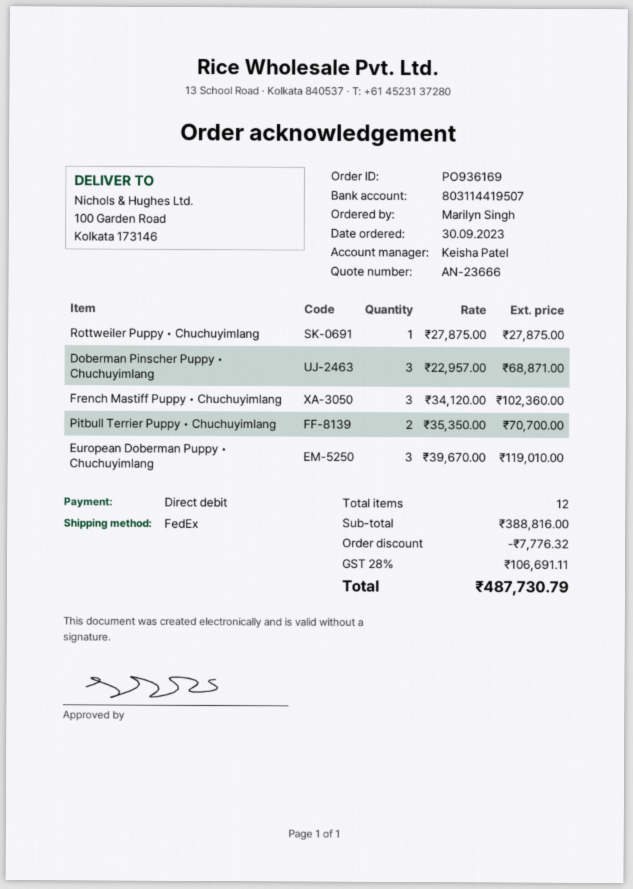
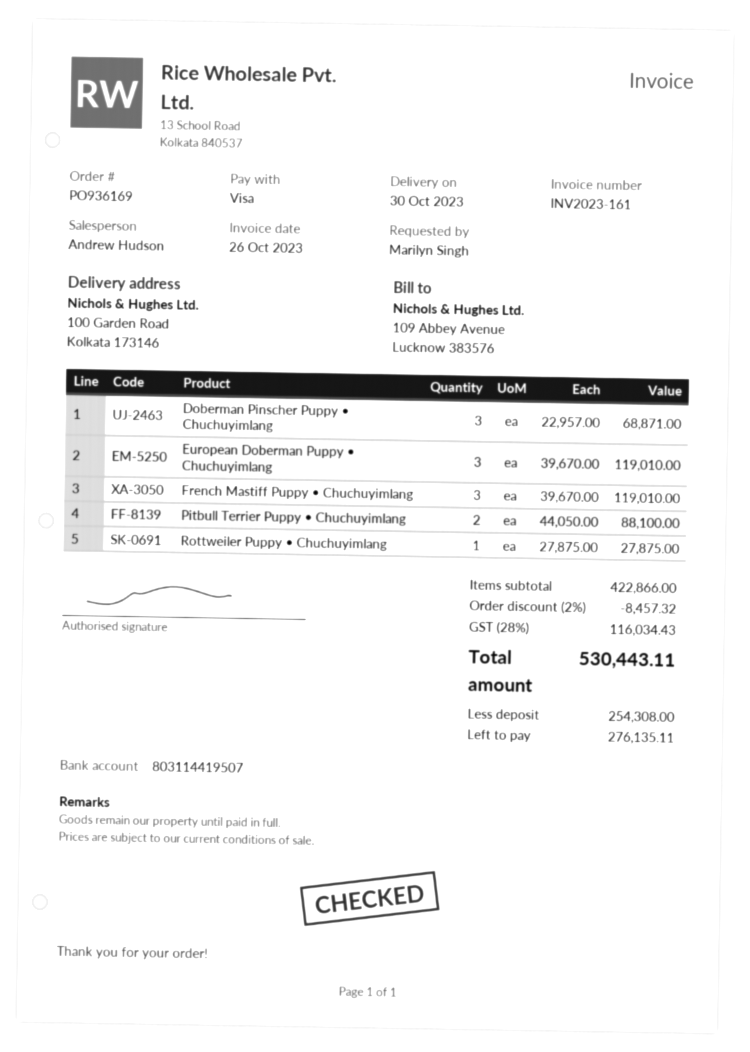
sales rep: Keisha Patel -> Andrew Hudson
payment method: direct debit -> Visa
French Mastiff Puppy • Chuchuyimlang: 3 x 34120.00 = 102360.00 -> 3 x 39670.00 = 119010.00
Pitbull Terrier Puppy • Chuchuyimlang: 2 x 35350.00 = 70700.00 -> 2 x 44050.00 = 88100.00
subtotal: 388816.00 -> 422866.00
discount: 7776.32 -> 8457.32
tax: 28% = 106691.11 -> 28% = 116034.43
total: 487730.79 -> 530443.11

